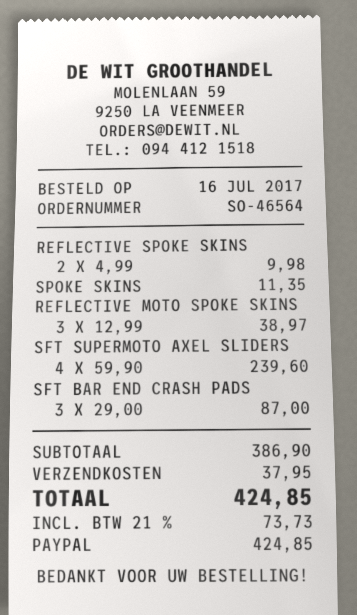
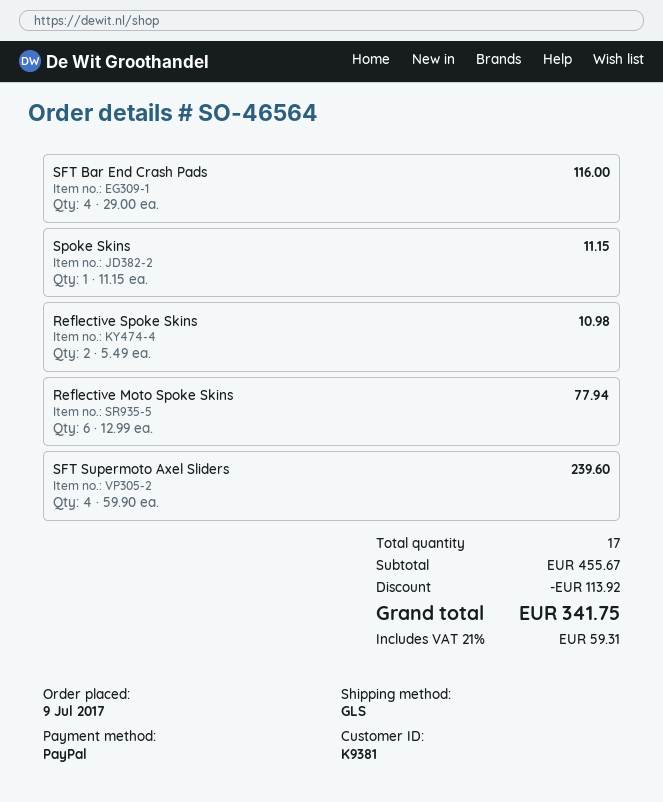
order date: 2017-07-16 -> 2017-07-09
REFLECTIVE SPOKE SKINS: 2 x 4.99 = 9.98 -> 2 x 5.49 = 10.98
SPOKE SKINS: 1 x 11.35 = 11.35 -> 1 x 11.15 = 11.15
REFLECTIVE MOTO SPOKE SKINS: 3 x 12.99 = 38.97 -> 6 x 12.99 = 77.94
SFT BAR END CRASH PADS: 3 x 29.00 = 87.00 -> 4 x 29.00 = 116.00
subtotal: 386.90 -> 455.67
discount: none -> 113.92
shipping: 37.95 -> none
tax: 21% = 73.73 -> 21% = 59.31
total: 424.85 -> 341.75

